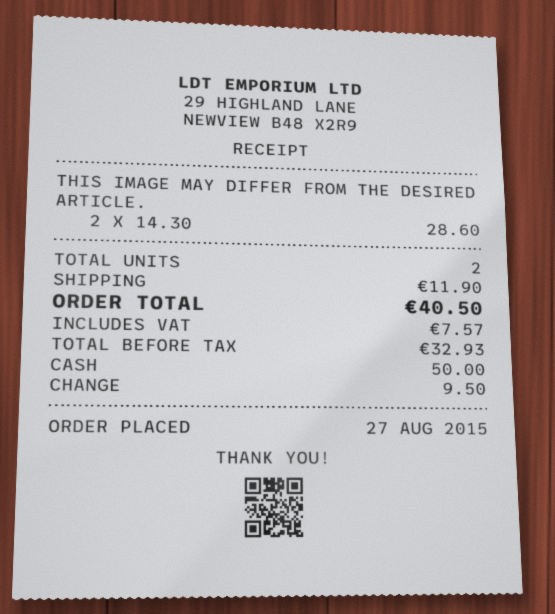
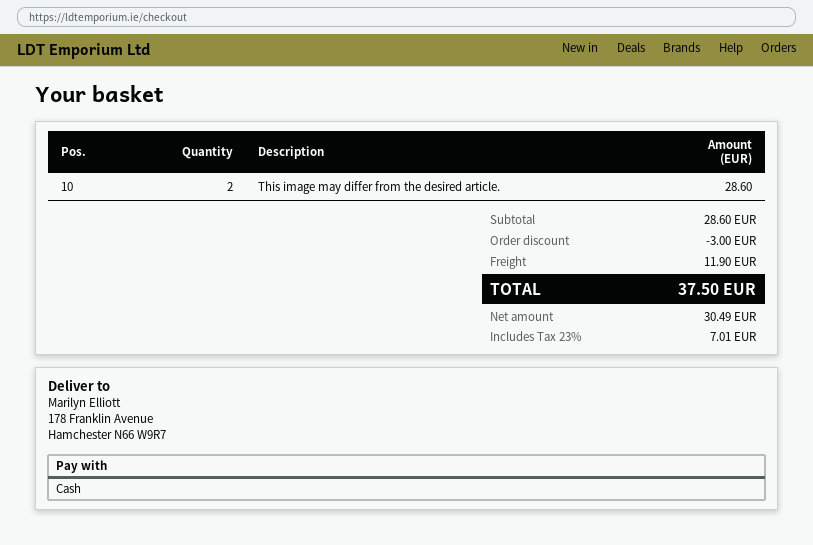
discount: none -> 3.00
net: 32.93 -> 30.49
tax: 7.57 -> 7.01
total: 40.50 -> 37.50

